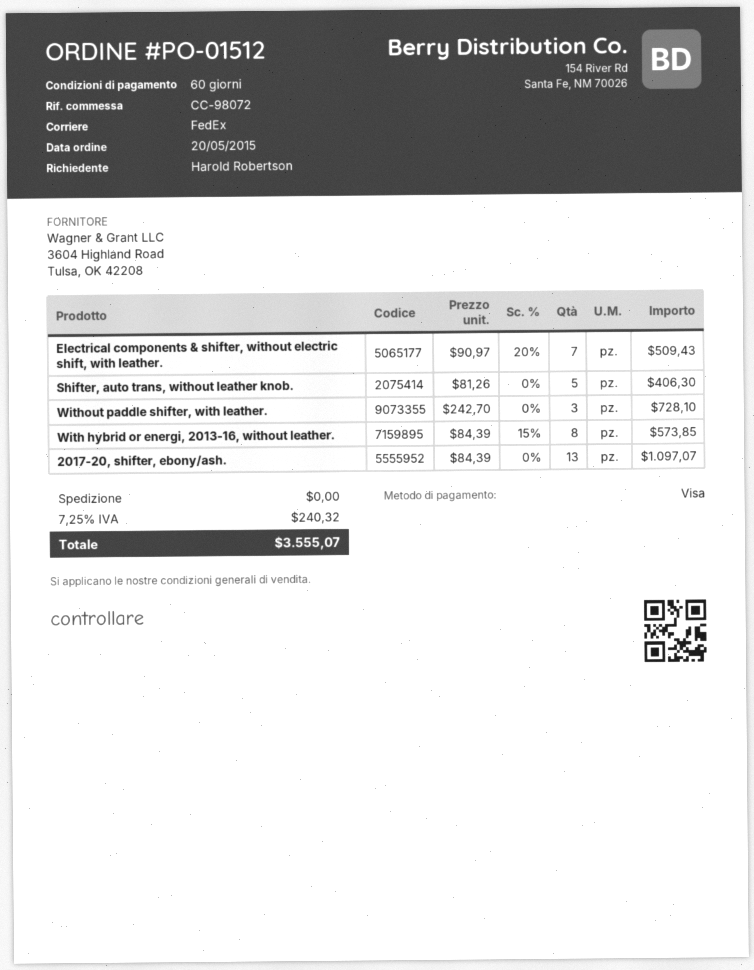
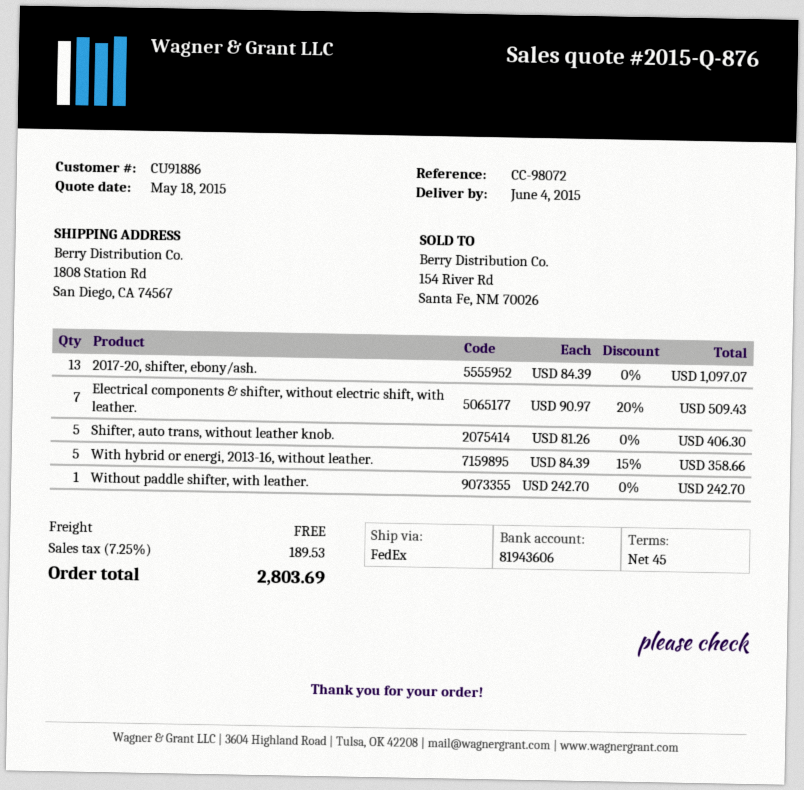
payment terms: 60 days -> 45 days
Without paddle shifter, with leather.: 3 x 242.70 = 728.10 -> 1 x 242.70 = 242.70
With hybrid or energi, 2013-16, without leather.: 8 x 84.39 - 15% = 573.85 -> 5 x 84.39 - 15% = 358.66
tax: 7.25% = 240.32 -> 7.25% = 189.53
total: 3555.07 -> 2803.69

